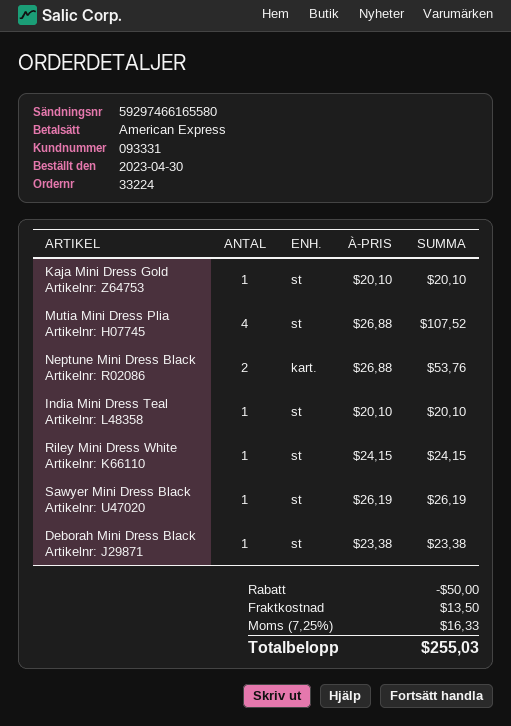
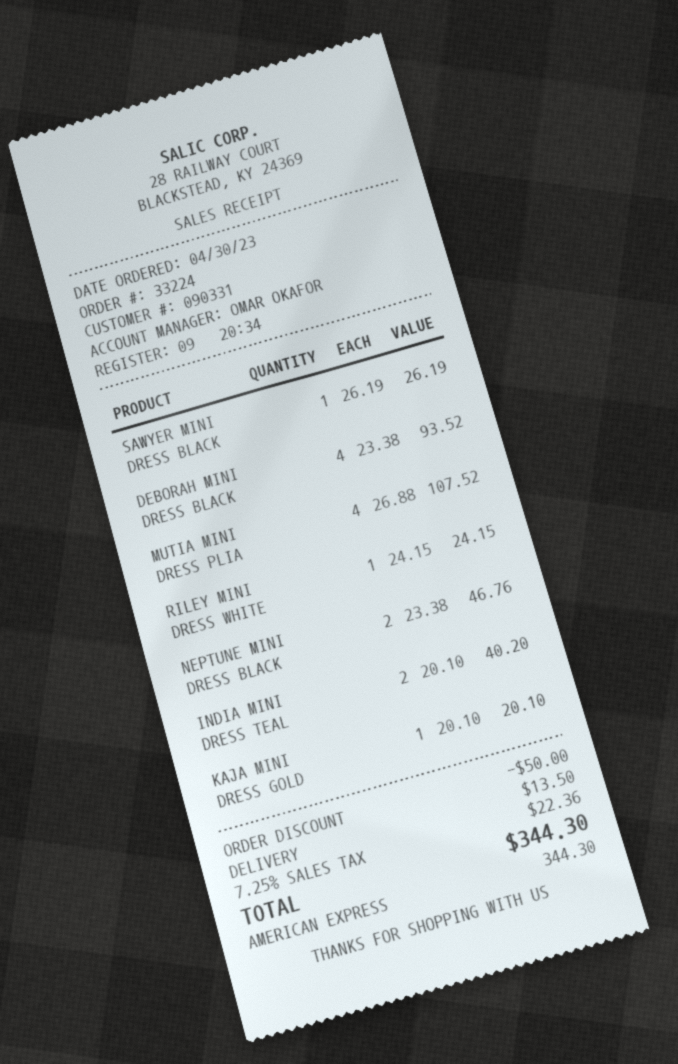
customer number: 093331 -> 090331
Neptune Mini Dress Black: 2 x 26.88 = 53.76 -> 2 x 23.38 = 46.76
India Mini Dress Teal: 1 x 20.10 = 20.10 -> 2 x 20.10 = 40.20
Deborah Mini Dress Black: 1 x 23.38 = 23.38 -> 4 x 23.38 = 93.52
tax: 7.25% = 16.33 -> 7.25% = 22.36
total: 255.03 -> 344.30

